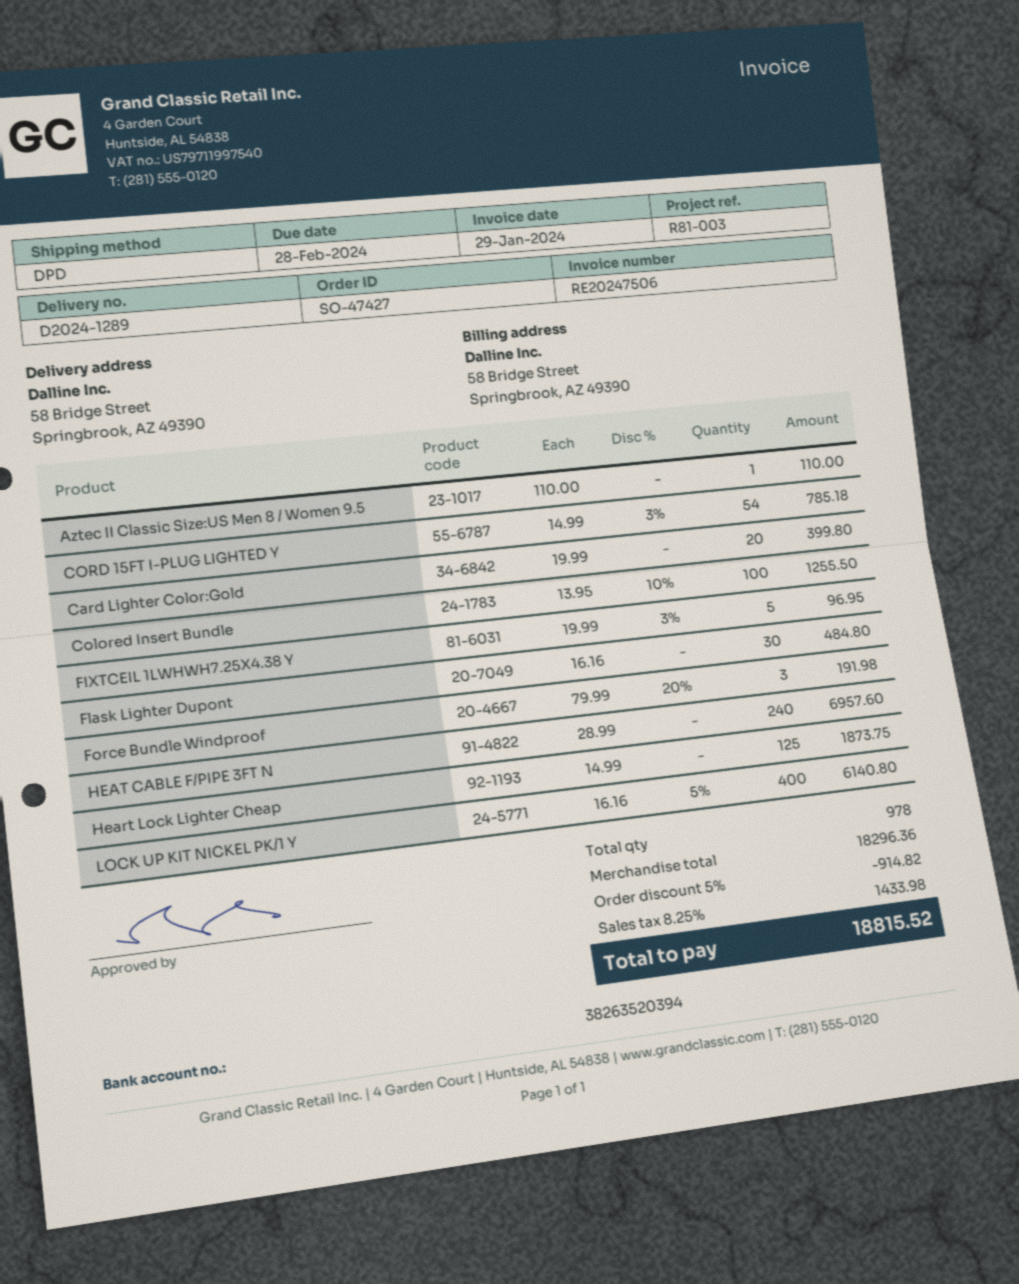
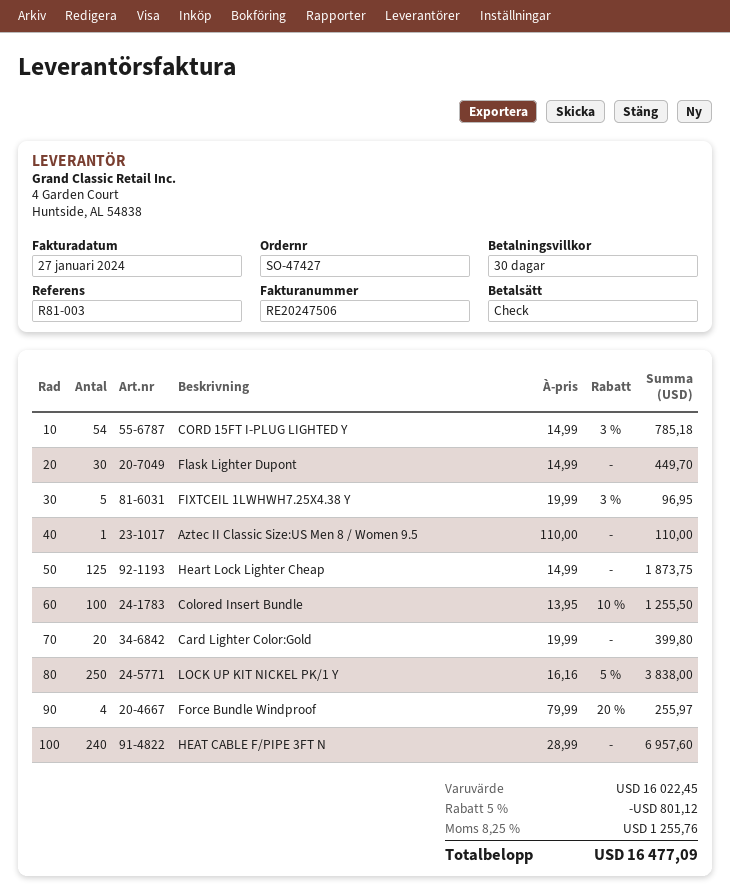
invoice date: 2024-01-29 -> 2024-01-27
Flask Lighter Dupont: 30 x 16.16 = 484.80 -> 30 x 14.99 = 449.70
Force Bundle Windproof: 3 x 79.99 - 20% = 191.98 -> 4 x 79.99 - 20% = 255.97
LOCK UP KIT NICKEL PK/1 Y: 400 x 16.16 - 5% = 6140.80 -> 250 x 16.16 - 5% = 3838.00
subtotal: 18296.36 -> 16022.45
discount: 5% = 914.82 -> 5% = 801.12
tax: 8.25% = 1433.98 -> 8.25% = 1255.76
total: 18815.52 -> 16477.09

